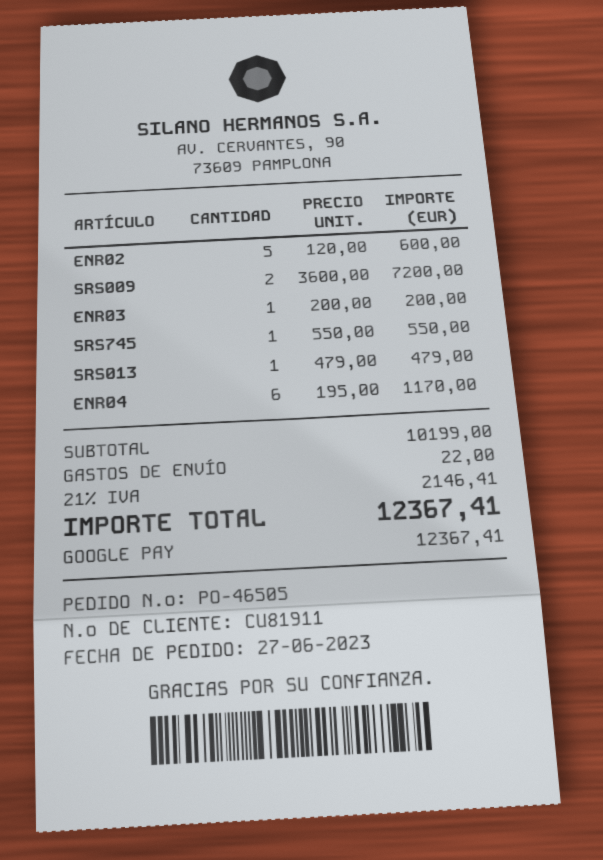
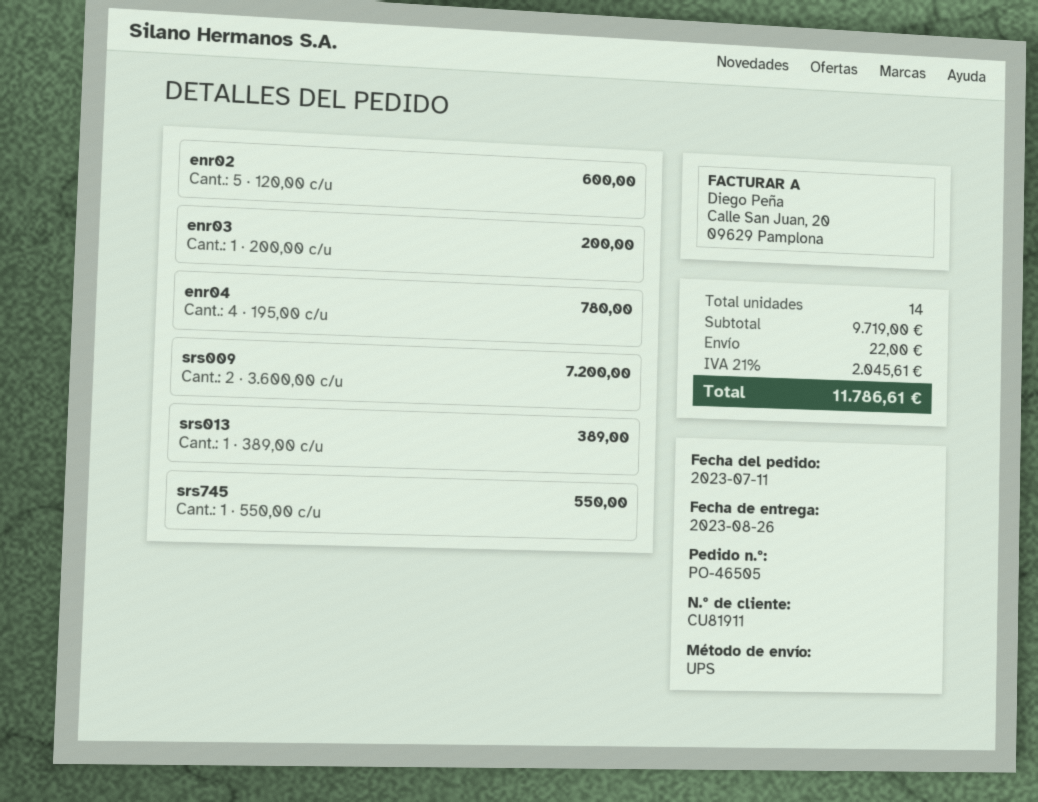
order date: 2023-06-27 -> 2023-07-11
SRS013: 1 x 479.00 = 479.00 -> 1 x 389.00 = 389.00
ENR04: 6 x 195.00 = 1170.00 -> 4 x 195.00 = 780.00
subtotal: 10199.00 -> 9719.00
tax: 21% = 2146.41 -> 21% = 2045.61
total: 12367.41 -> 11786.61

